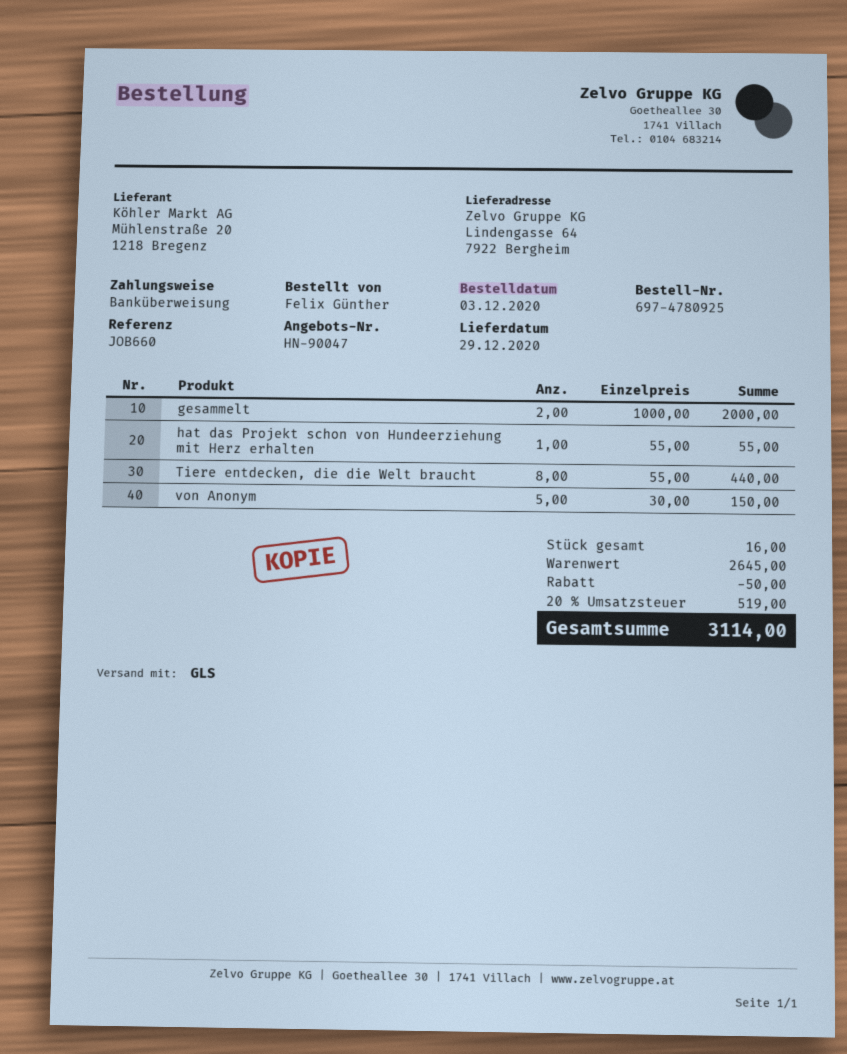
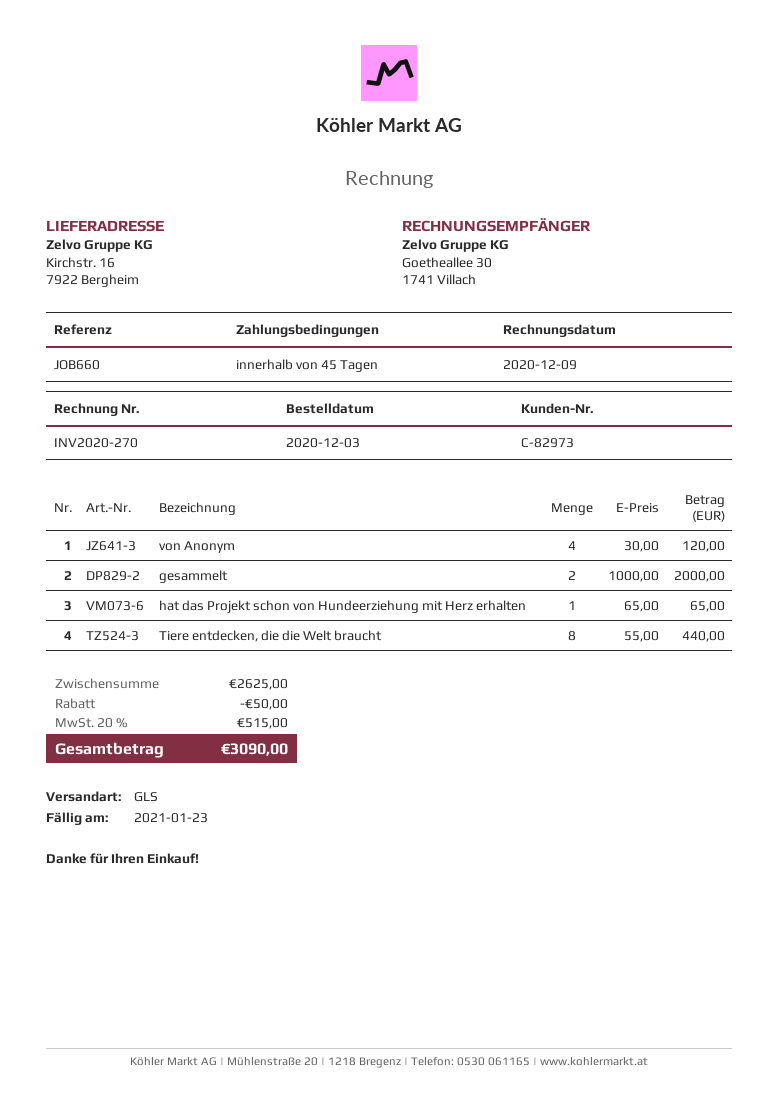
ship to: Lindengasse 64, 7922 Bergheim -> Kirchstr. 16, 7922 Bergheim
hat das Projekt schon von Hundeerziehung mit Herz erhalten: 1 x 55.00 = 55.00 -> 1 x 65.00 = 65.00
von Anonym: 5 x 30.00 = 150.00 -> 4 x 30.00 = 120.00
subtotal: 2645.00 -> 2625.00
tax: 20% = 519.00 -> 20% = 515.00
total: 3114.00 -> 3090.00

